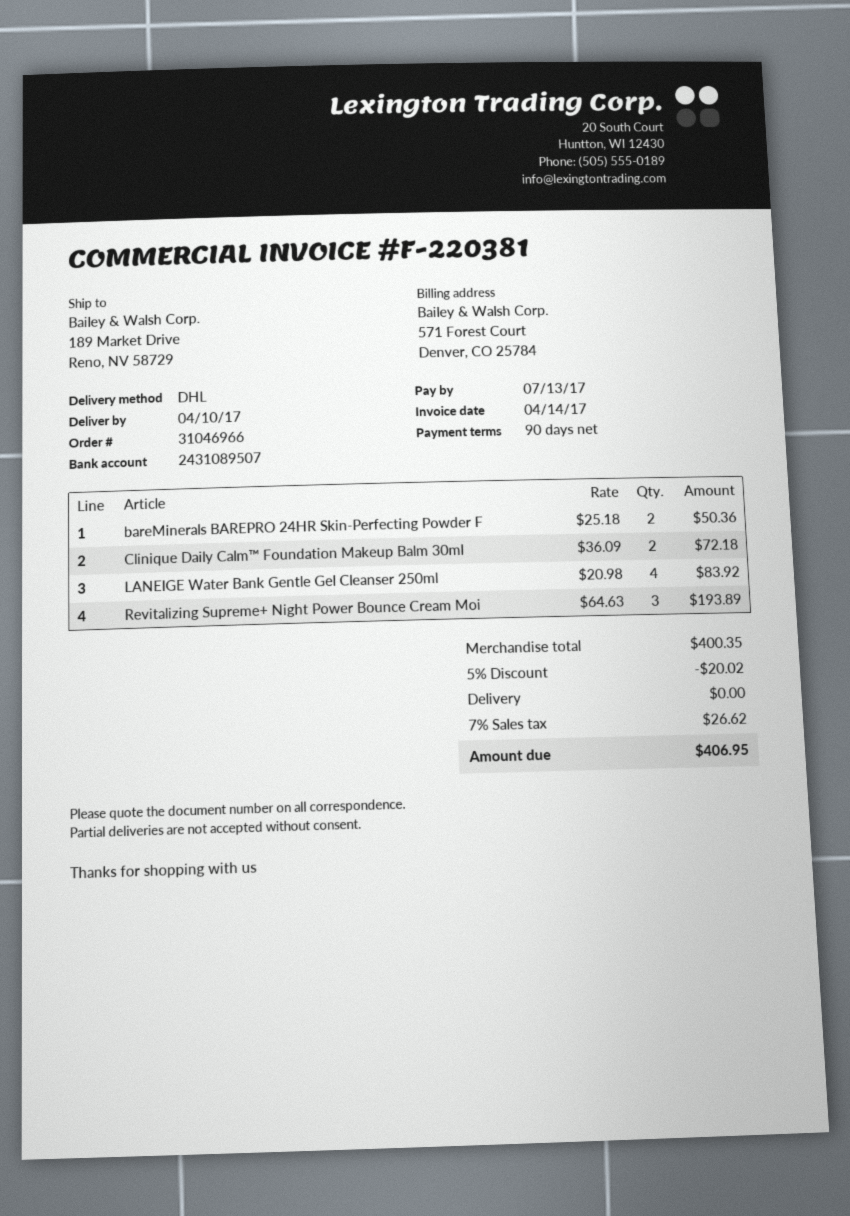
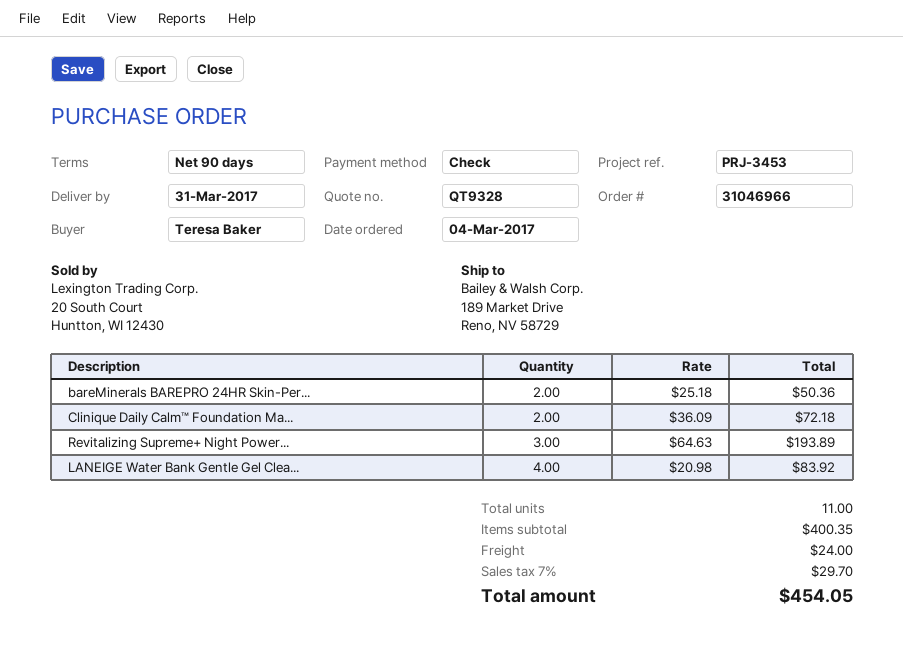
delivery date: 2017-04-10 -> 2017-03-31
discount: 5% = 20.02 -> none
shipping: 0.00 -> 24.00
tax: 7% = 26.62 -> 7% = 29.70
total: 406.95 -> 454.05

